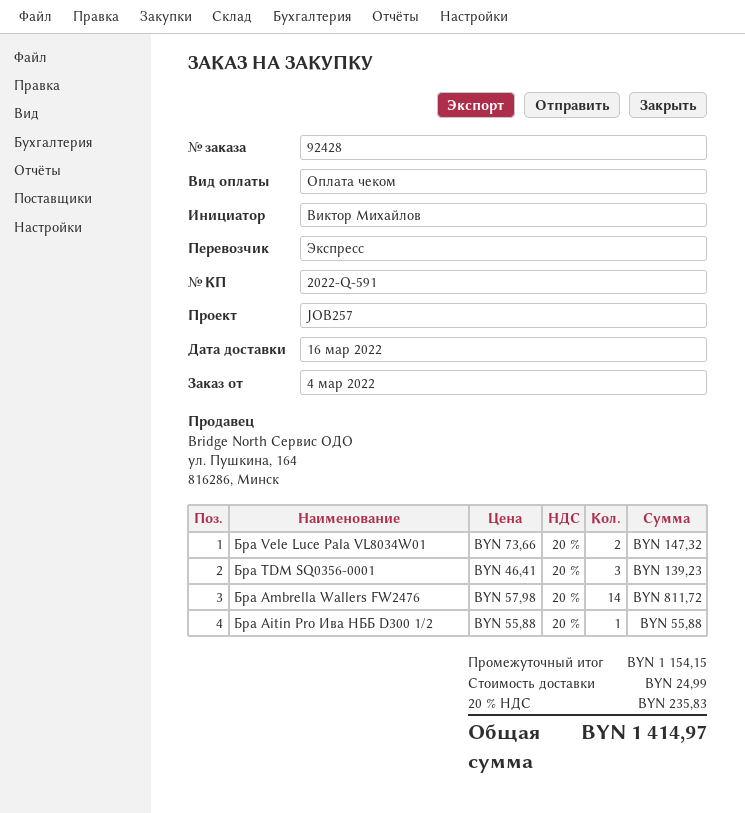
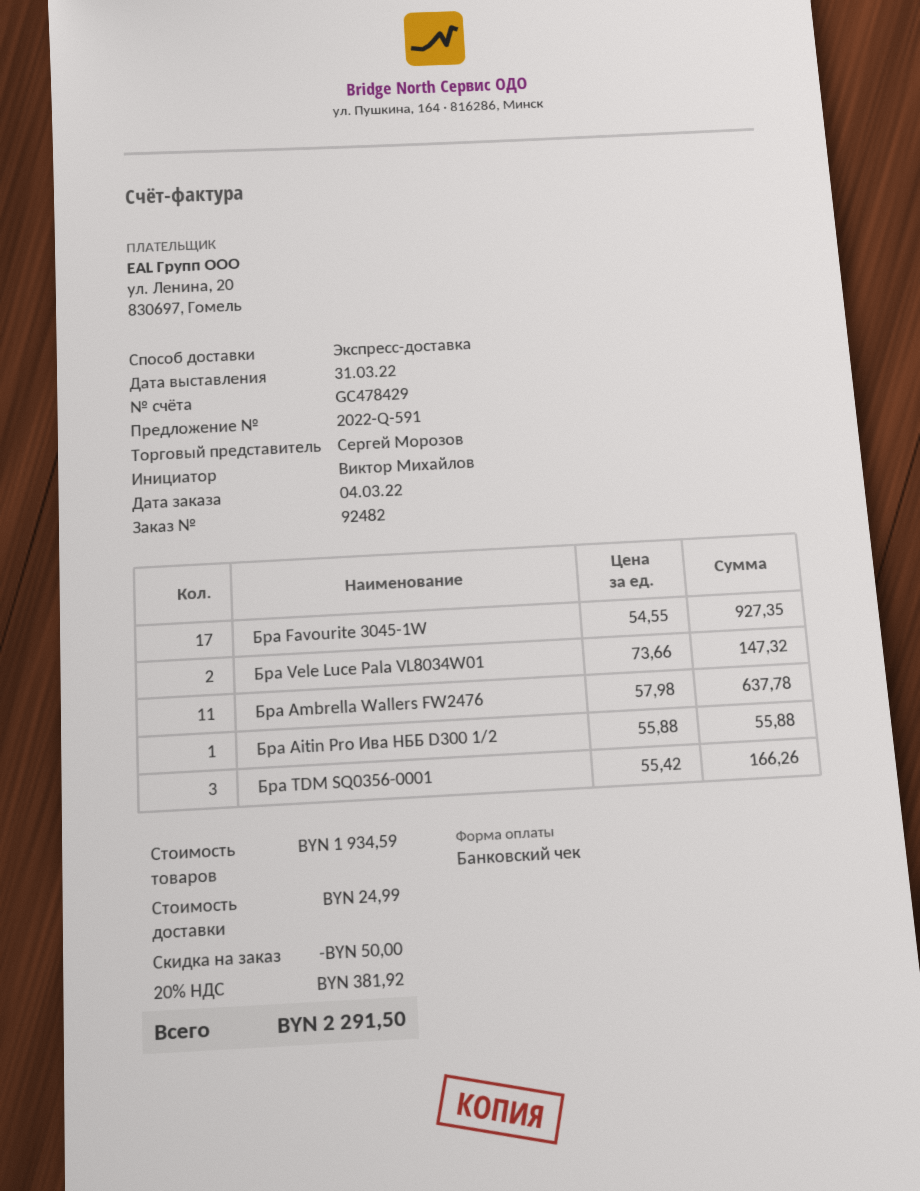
order number: 92428 -> 92482
Бра TDM SQ0356-0001: 3 x 46.41 = 139.23 -> 3 x 55.42 = 166.26
Бра Ambrella Wallers FW2476: 14 x 57.98 = 811.72 -> 11 x 57.98 = 637.78
Бра Favourite 3045-1W: none -> 17 x 54.55 = 927.35
subtotal: 1154.15 -> 1934.59
discount: none -> 50.00
tax: 20% = 235.83 -> 20% = 381.92
total: 1414.97 -> 2291.50

